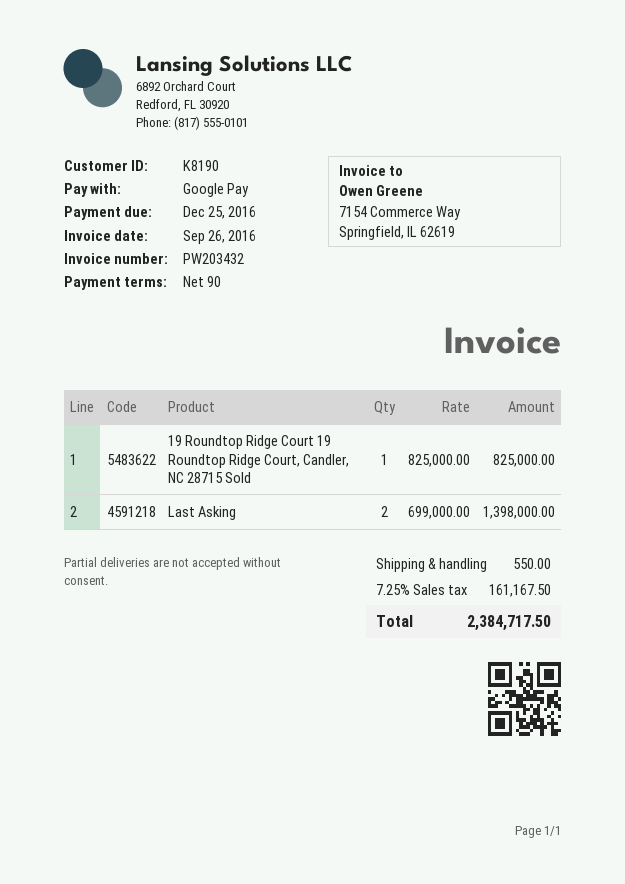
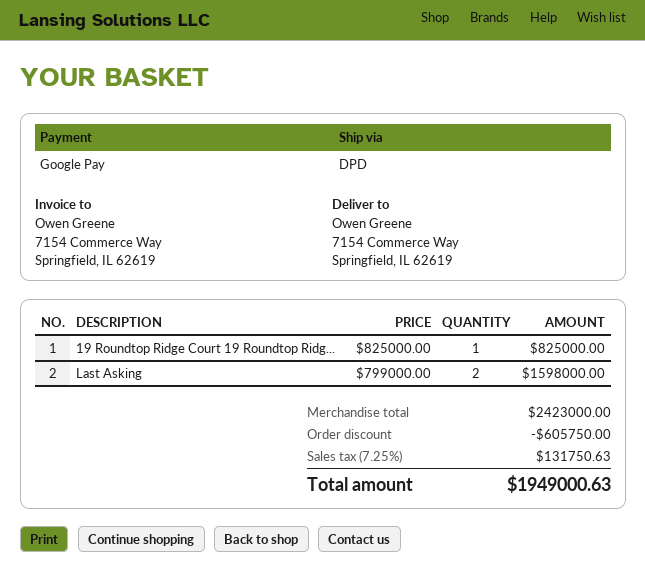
Last Asking: 2 x 699000.00 = 1398000.00 -> 2 x 799000.00 = 1598000.00
discount: none -> 605750.00
shipping: 550.00 -> none
tax: 7.25% = 161167.50 -> 7.25% = 131750.63
total: 2384717.50 -> 1949000.63

